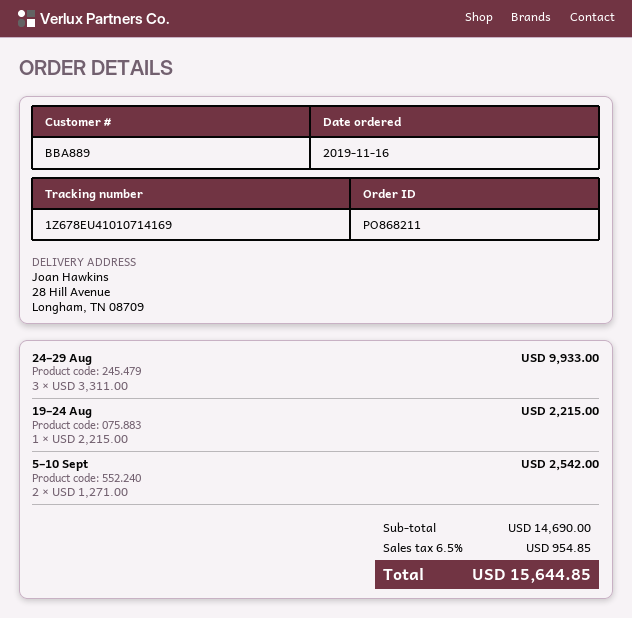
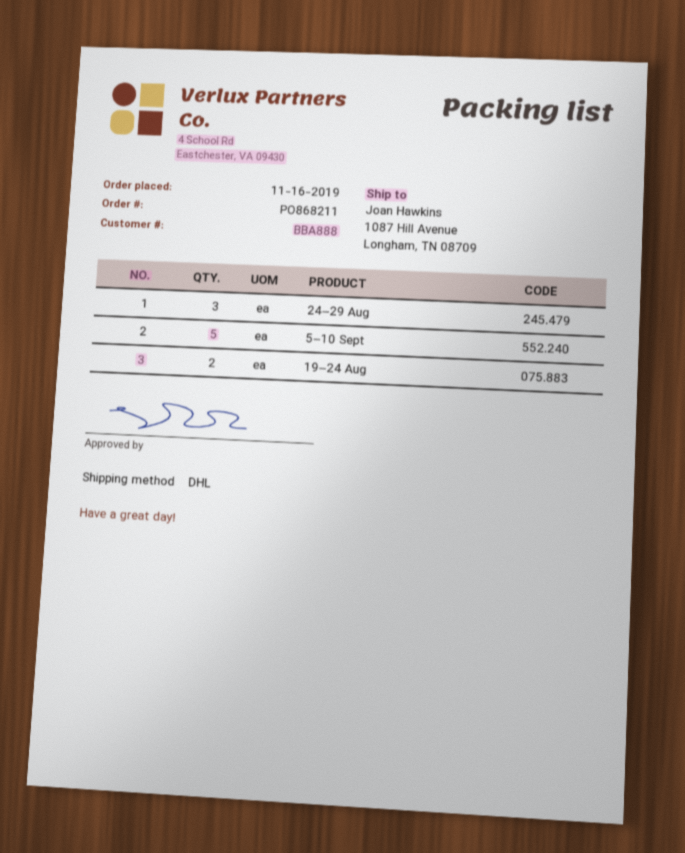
customer number: BBA889 -> BBA888
ship to: 28 Hill Avenue, Longham, TN 08709 -> 1087 Hill Avenue, Longham, TN 08709
19–24 Aug: 1 -> 2
5–10 Sept: 2 -> 5

